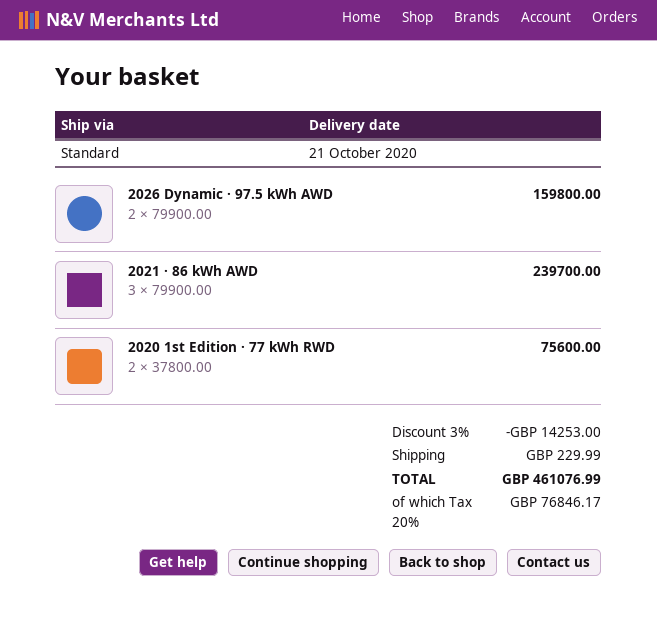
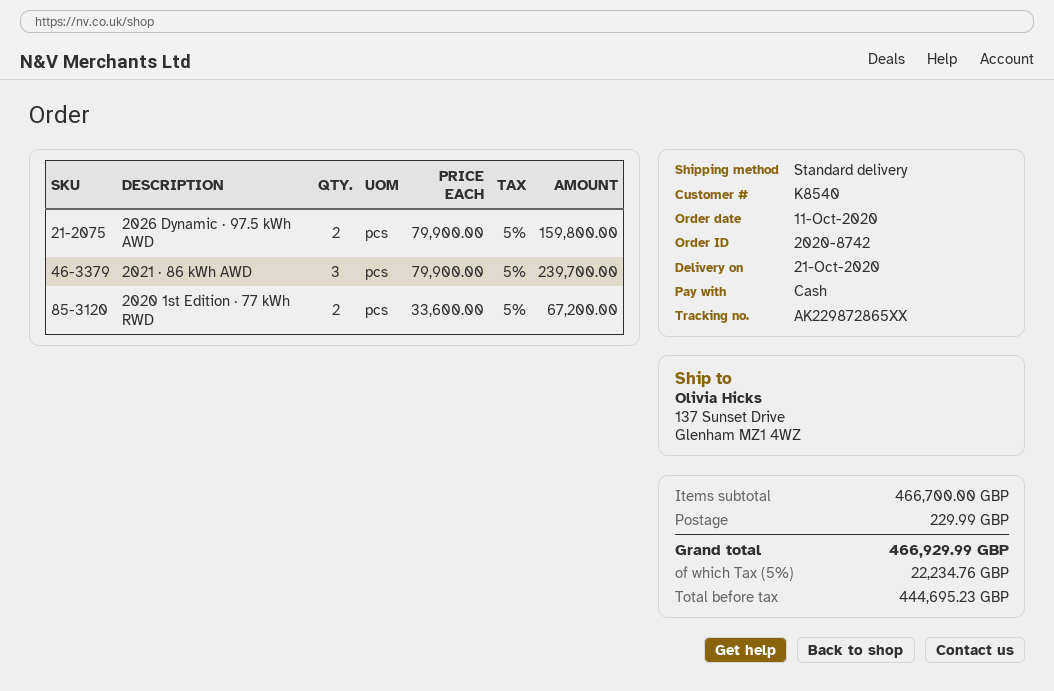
2020 1st Edition · 77 kWh RWD: 2 x 37800.00 = 75600.00 -> 2 x 33600.00 = 67200.00
discount: 3% = 14253.00 -> none
tax: 20% = 76846.17 -> 5% = 22234.76
total: 461076.99 -> 466929.99

